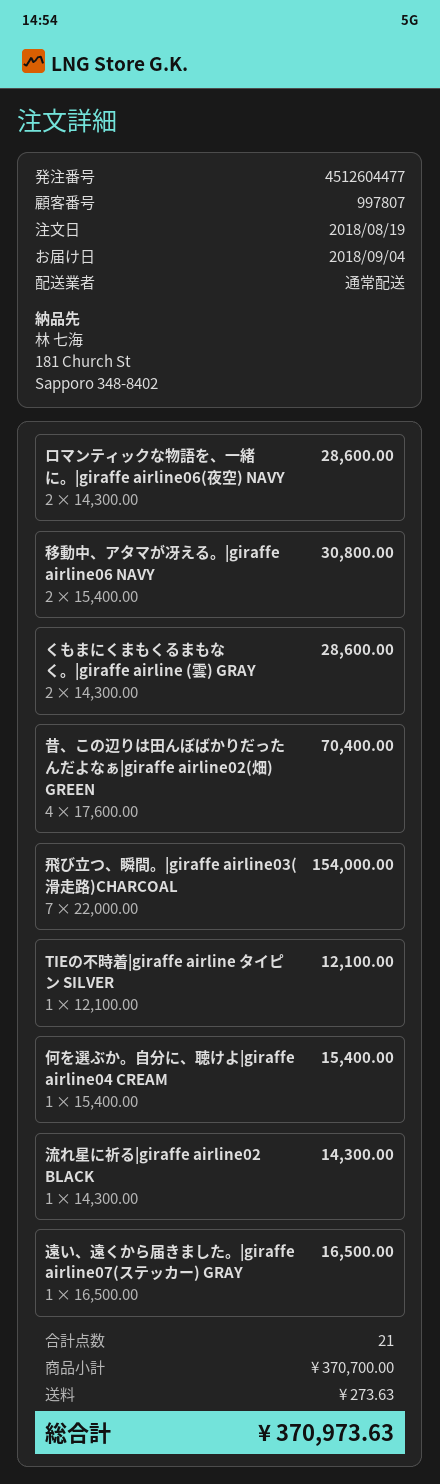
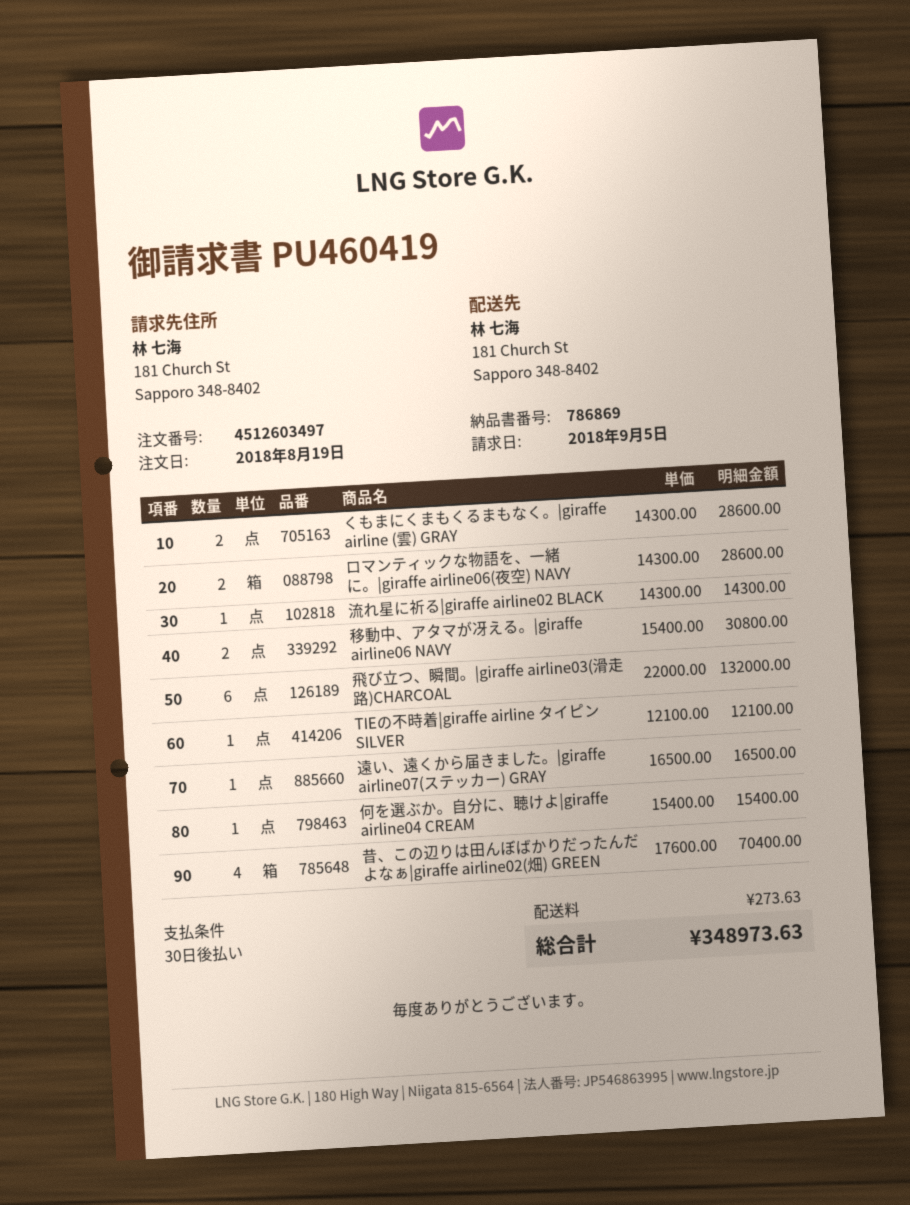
order number: 4512604477 -> 4512603497
飛び立つ、瞬間。|giraffe airline03(滑走路)CHARCOAL: 7 x 22000.00 = 154000.00 -> 6 x 22000.00 = 132000.00
total: 370973.63 -> 348973.63

